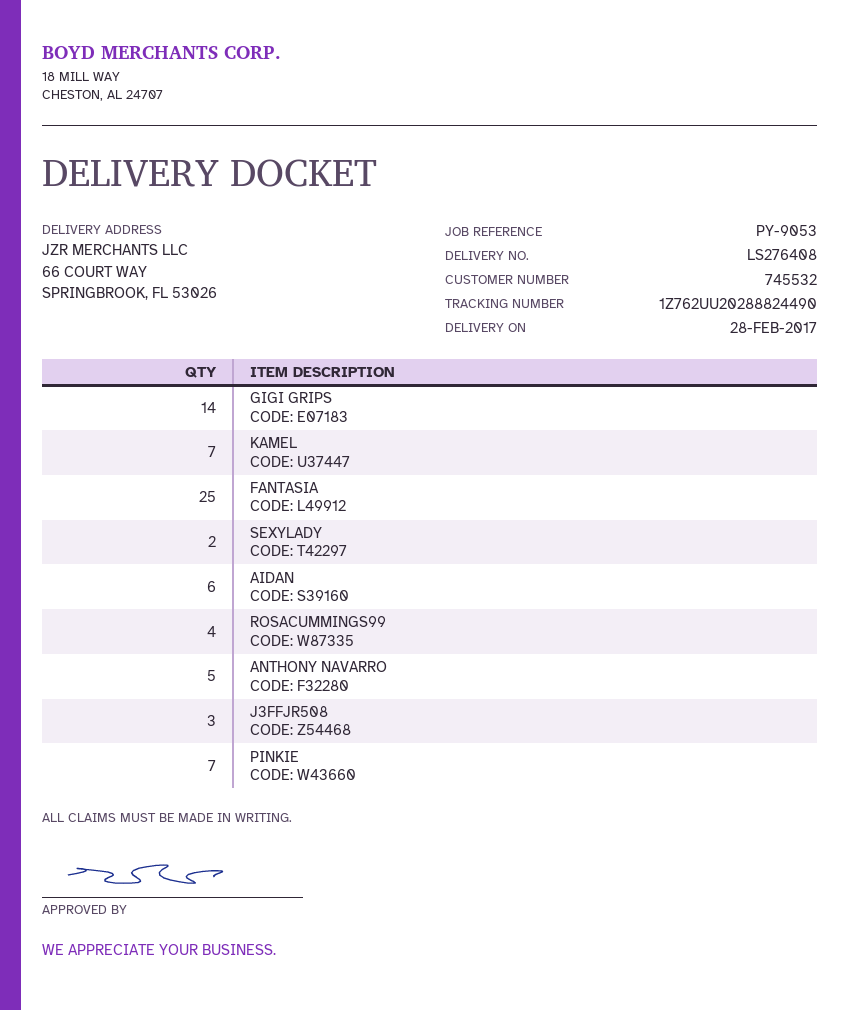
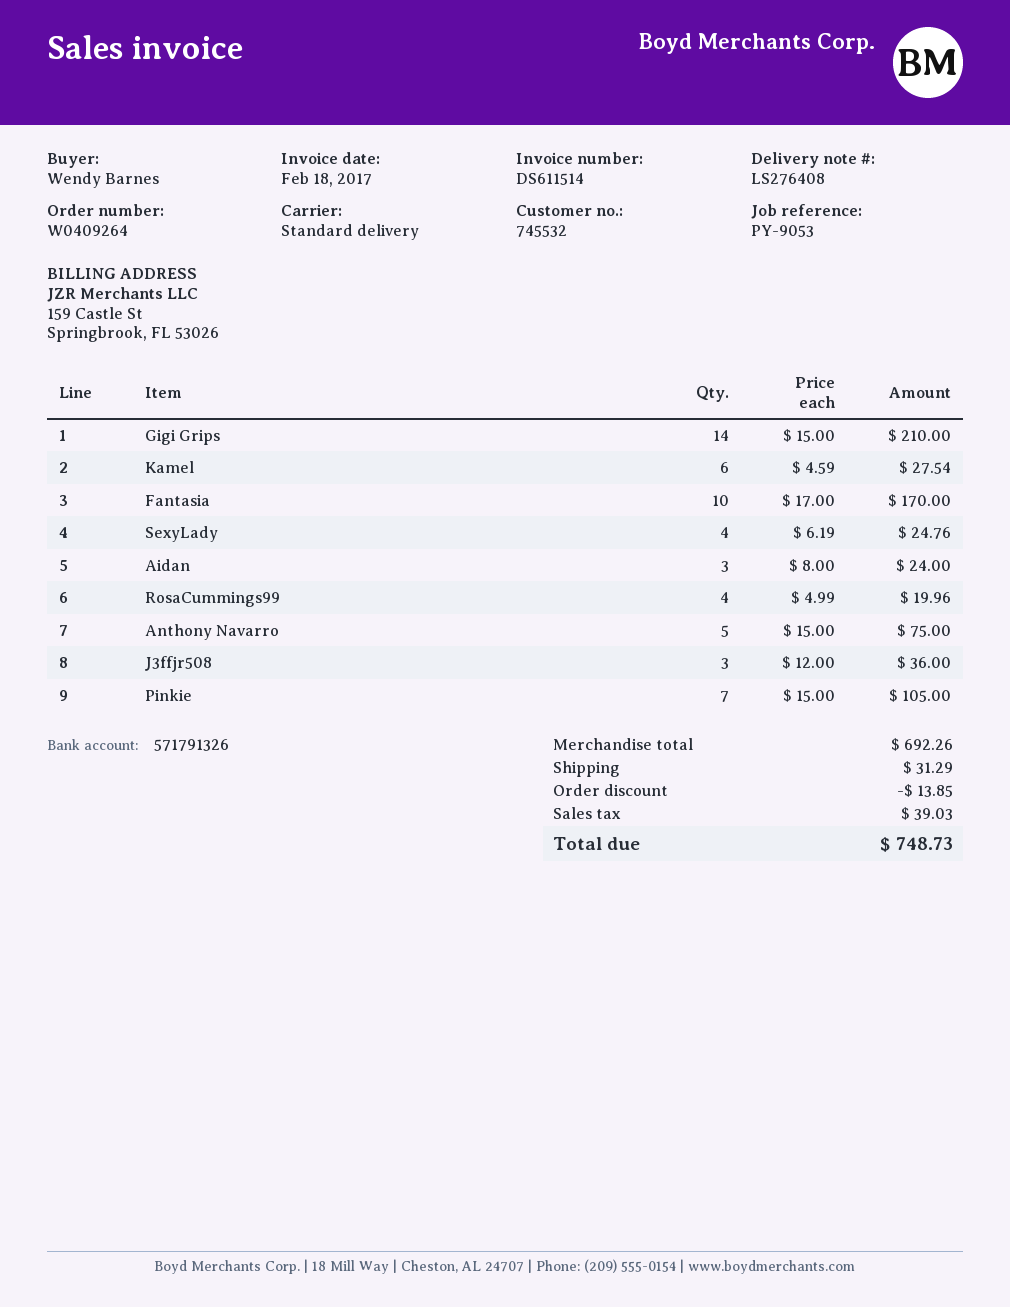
KAMEL: 7 -> 6
FANTASIA: 25 -> 10
SEXYLADY: 2 -> 4
AIDAN: 6 -> 3

